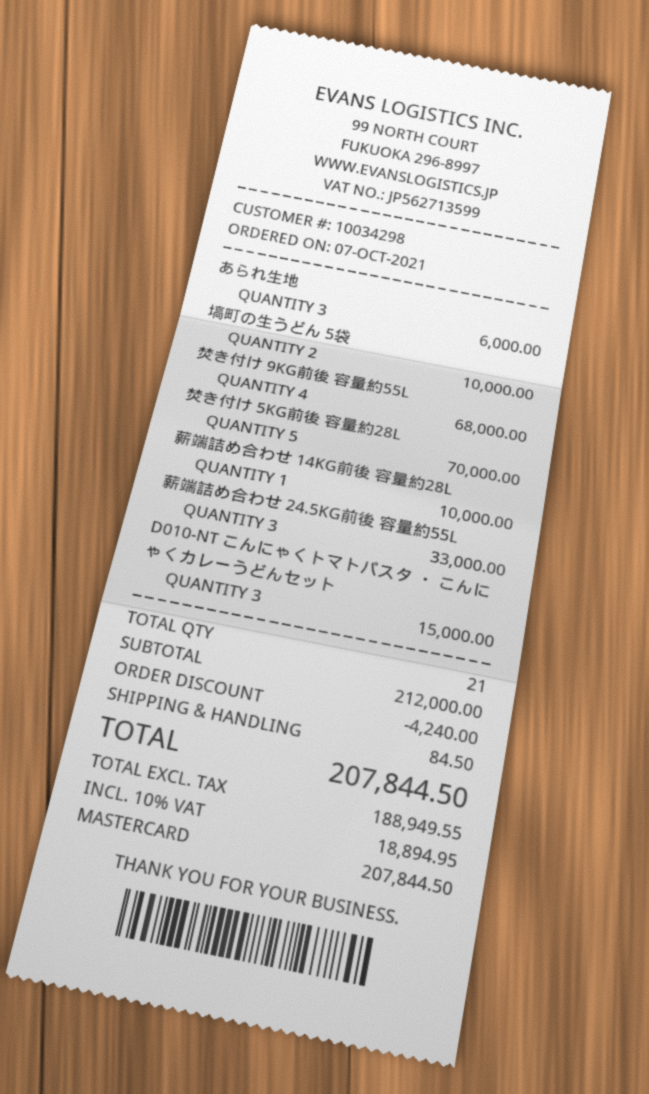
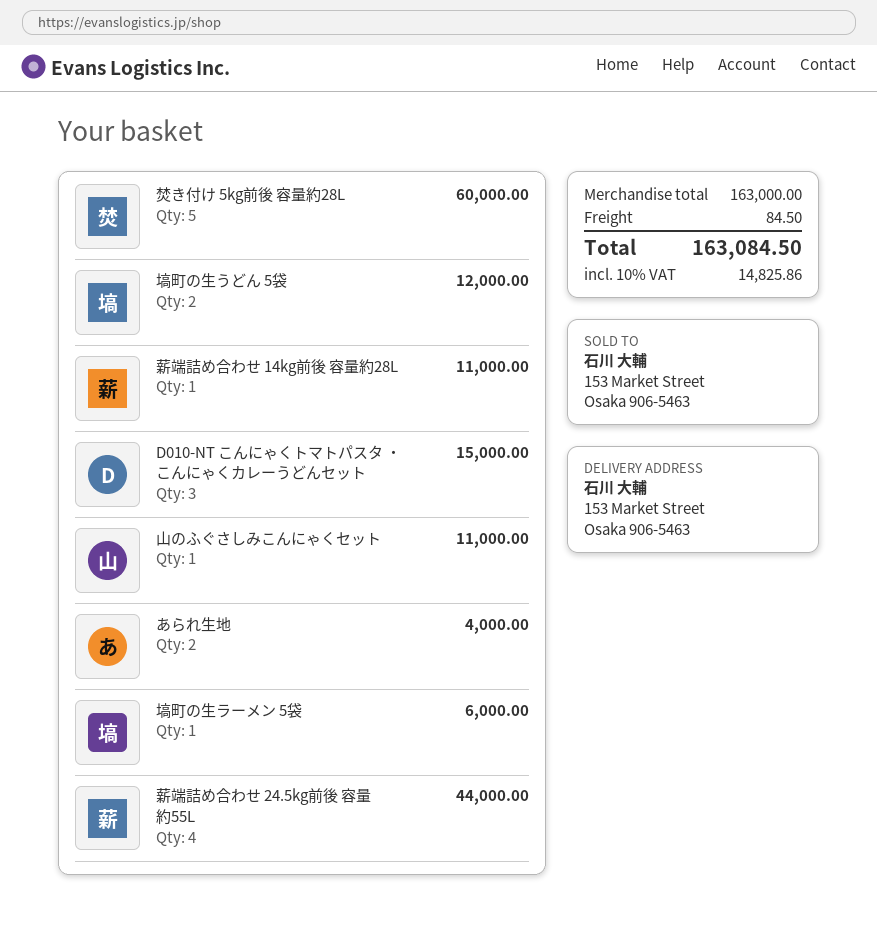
あられ生地: 3 for 6000.00 -> 2 for 4000.00
塙町の生うどん 5袋: 2 for 10000.00 -> 2 for 12000.00
焚き付け 9KG前後 容量約55L: 4 for 68000.00 -> none
焚き付け 5KG前後 容量約28L: 5 for 70000.00 -> 5 for 60000.00
薪端詰め合わせ 14KG前後 容量約28L: 1 for 10000.00 -> 1 for 11000.00
薪端詰め合わせ 24.5KG前後 容量約55L: 3 for 33000.00 -> 4 for 44000.00
山のふぐさしみこんにゃくセット: none -> 1 for 11000.00
塙町の生ラーメン 5袋: none -> 1 for 6000.00
subtotal: 212000.00 -> 163000.00
discount: 4240.00 -> none
tax: 10% = 18894.95 -> 10% = 14825.86
total: 207844.50 -> 163084.50

